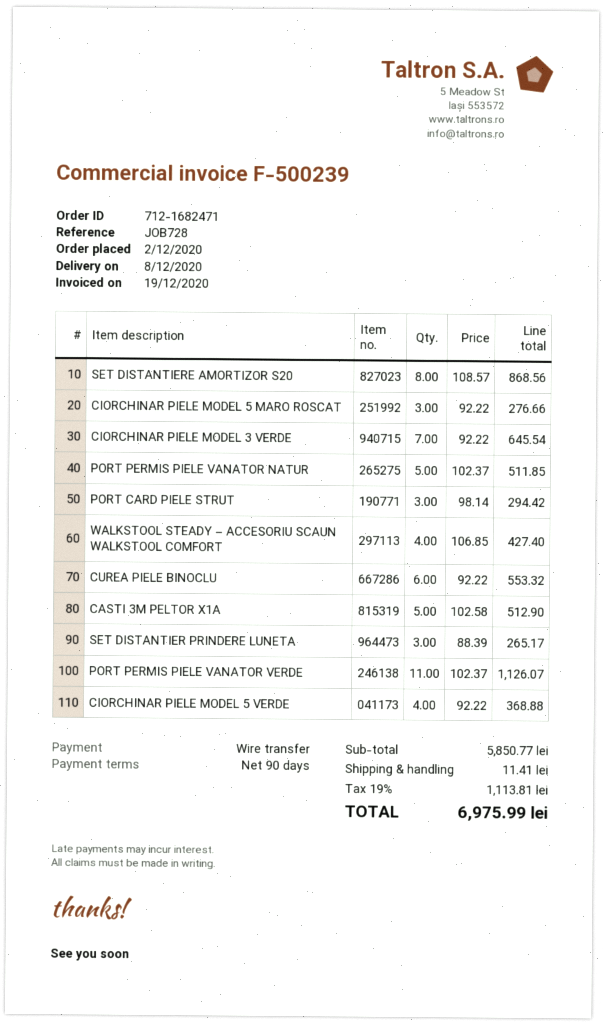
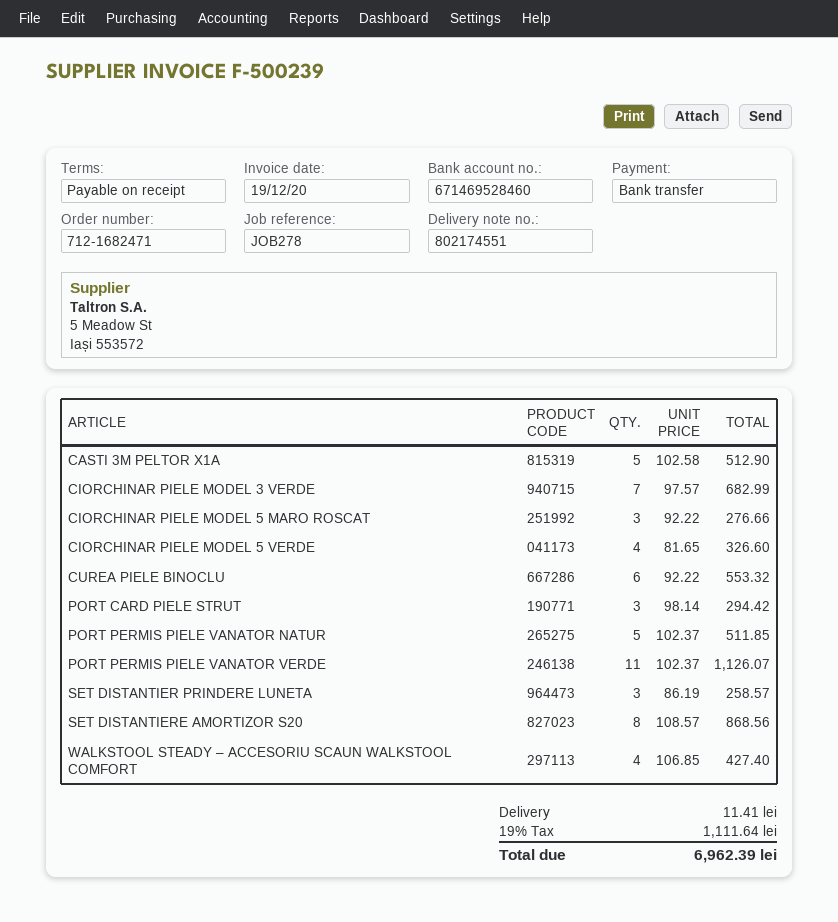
payment terms: 90 days -> on receipt
reference: JOB728 -> JOB278
CIORCHINAR PIELE MODEL 3 VERDE: 7 x 92.22 = 645.54 -> 7 x 97.57 = 682.99
SET DISTANTIER PRINDERE LUNETA: 3 x 88.39 = 265.17 -> 3 x 86.19 = 258.57
CIORCHINAR PIELE MODEL 5 VERDE: 4 x 92.22 = 368.88 -> 4 x 81.65 = 326.60
tax: 19% = 1113.81 -> 19% = 1111.64
total: 6975.99 -> 6962.39

